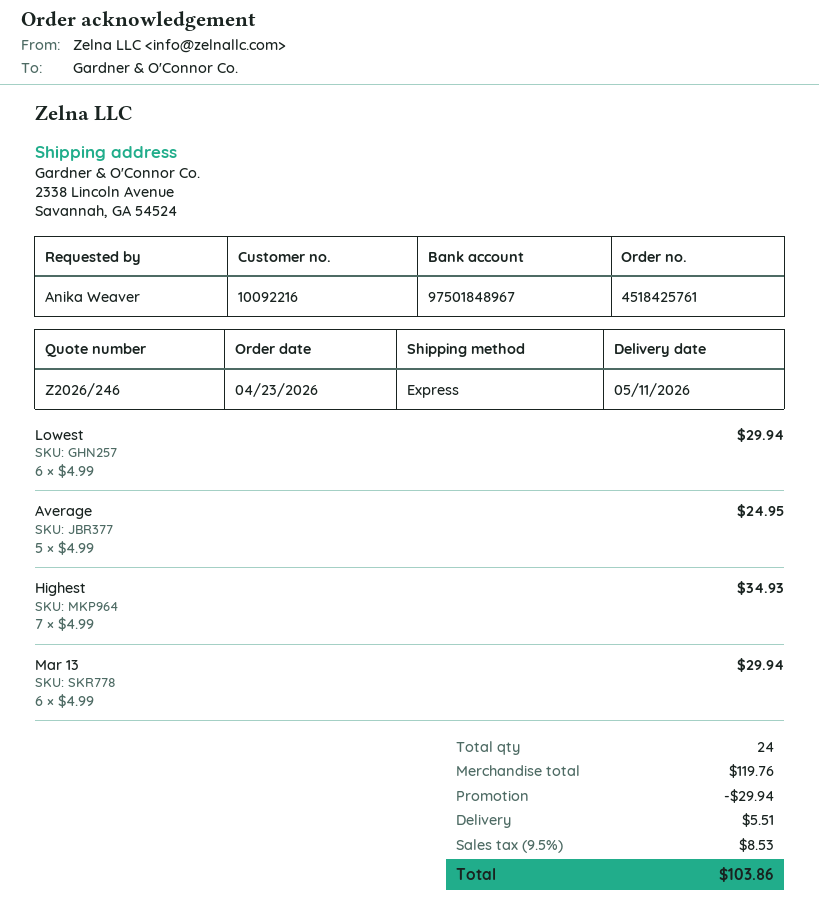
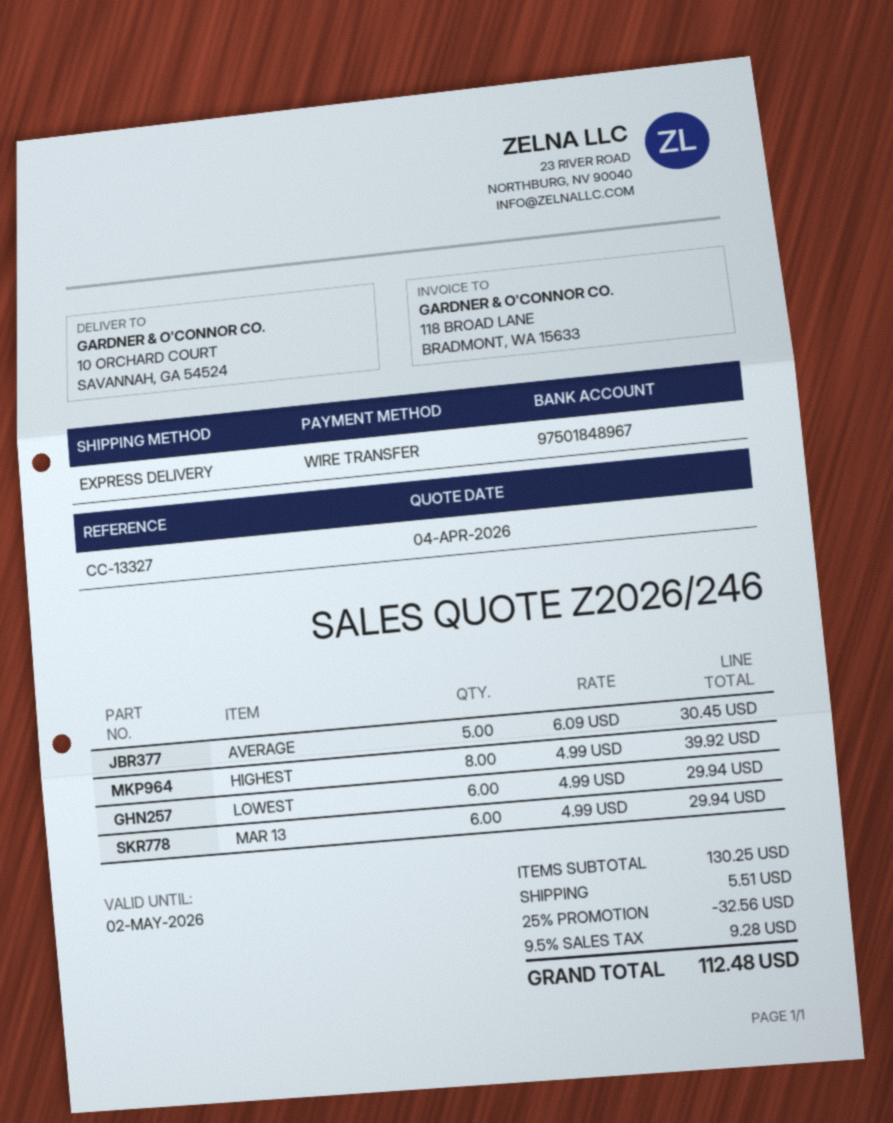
ship to: 2338 Lincoln Avenue, Savannah, GA 54524 -> 10 ORCHARD COURT, SAVANNAH, GA 54524
Average: 5 x 4.99 = 24.95 -> 5 x 6.09 = 30.45
Highest: 7 x 4.99 = 34.93 -> 8 x 4.99 = 39.92
subtotal: 119.76 -> 130.25
discount: 29.94 -> 32.56
tax: 9.5% = 8.53 -> 9.5% = 9.28
total: 103.86 -> 112.48

